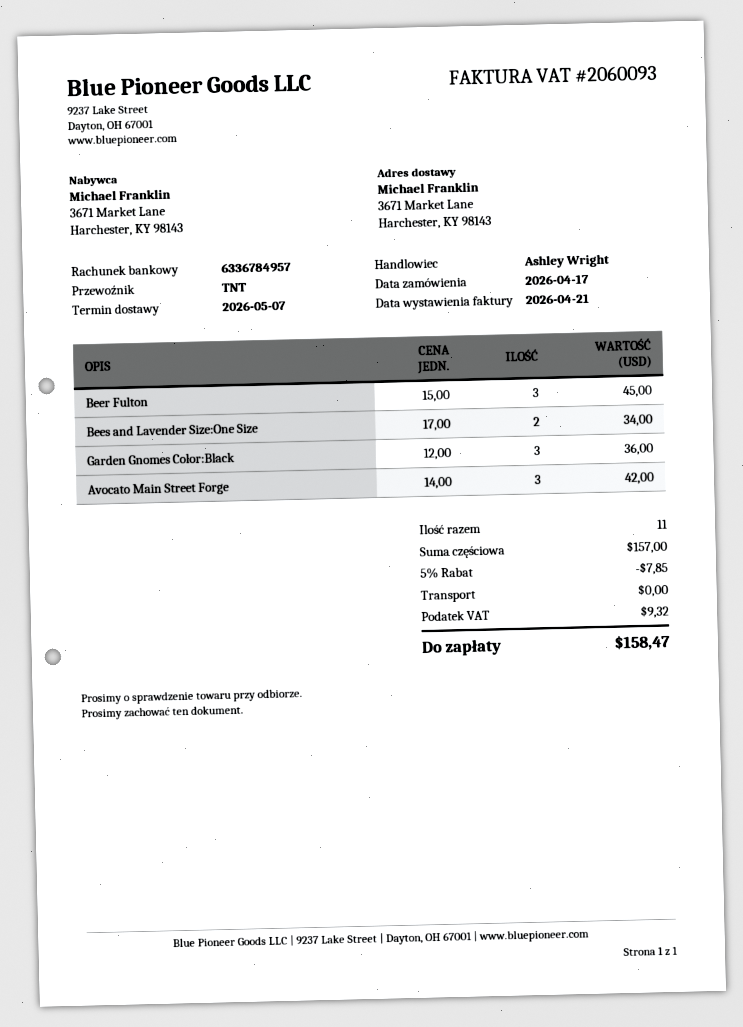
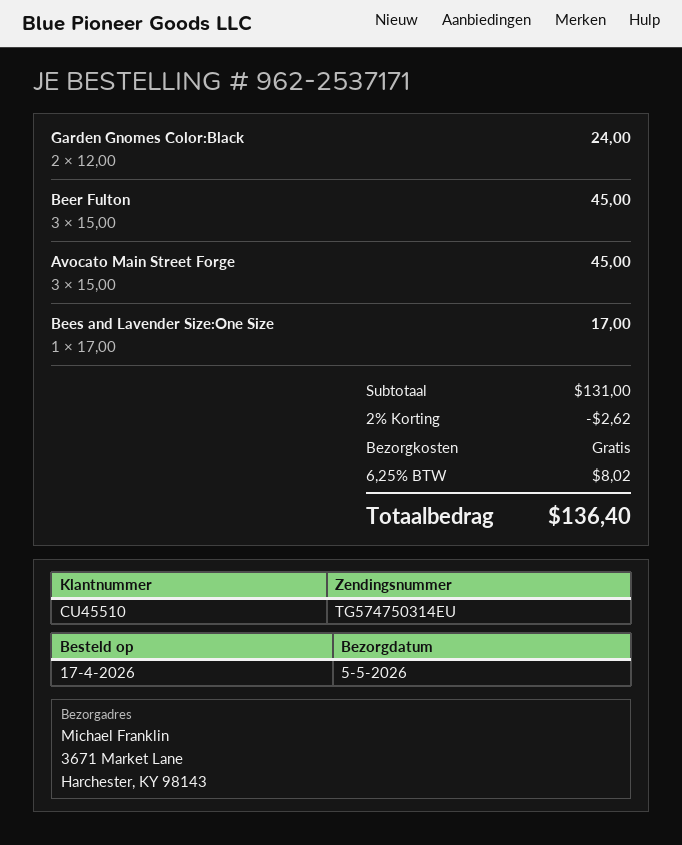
delivery date: 2026-05-07 -> 2026-05-05
Bees and Lavender Size:One Size: 2 x 17.00 = 34.00 -> 1 x 17.00 = 17.00
Garden Gnomes Color:Black: 3 x 12.00 = 36.00 -> 2 x 12.00 = 24.00
Avocato Main Street Forge: 3 x 14.00 = 42.00 -> 3 x 15.00 = 45.00
subtotal: 157.00 -> 131.00
discount: 5% = 7.85 -> 2% = 2.62
tax: 9.32 -> 8.02
total: 158.47 -> 136.40

